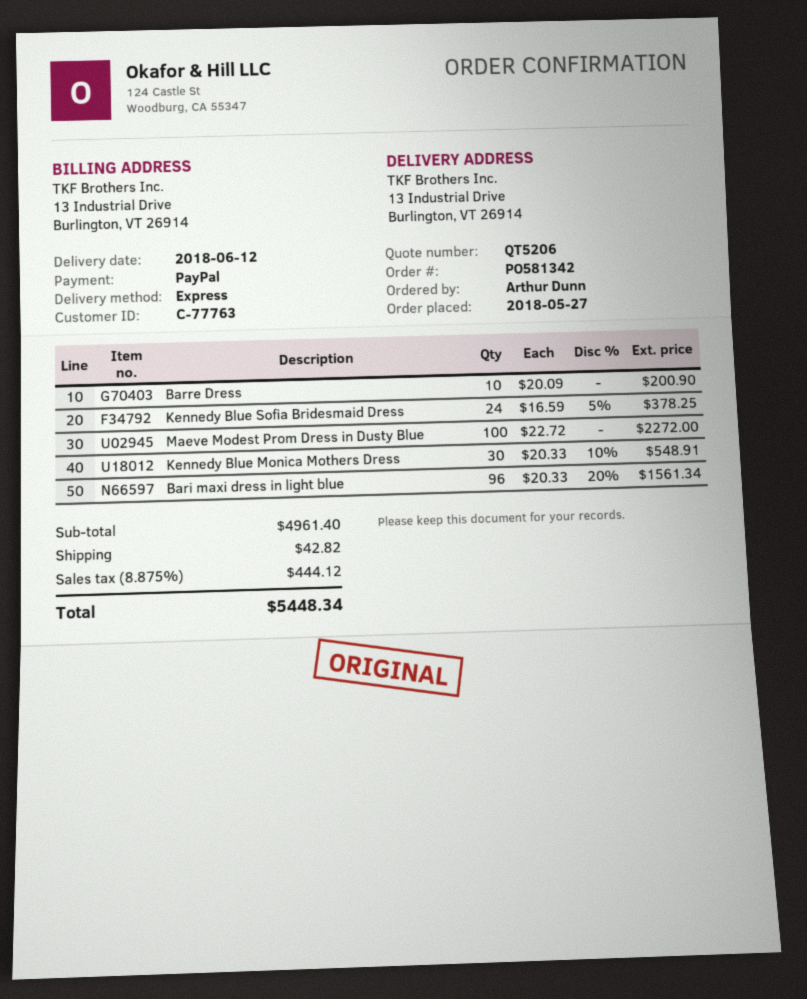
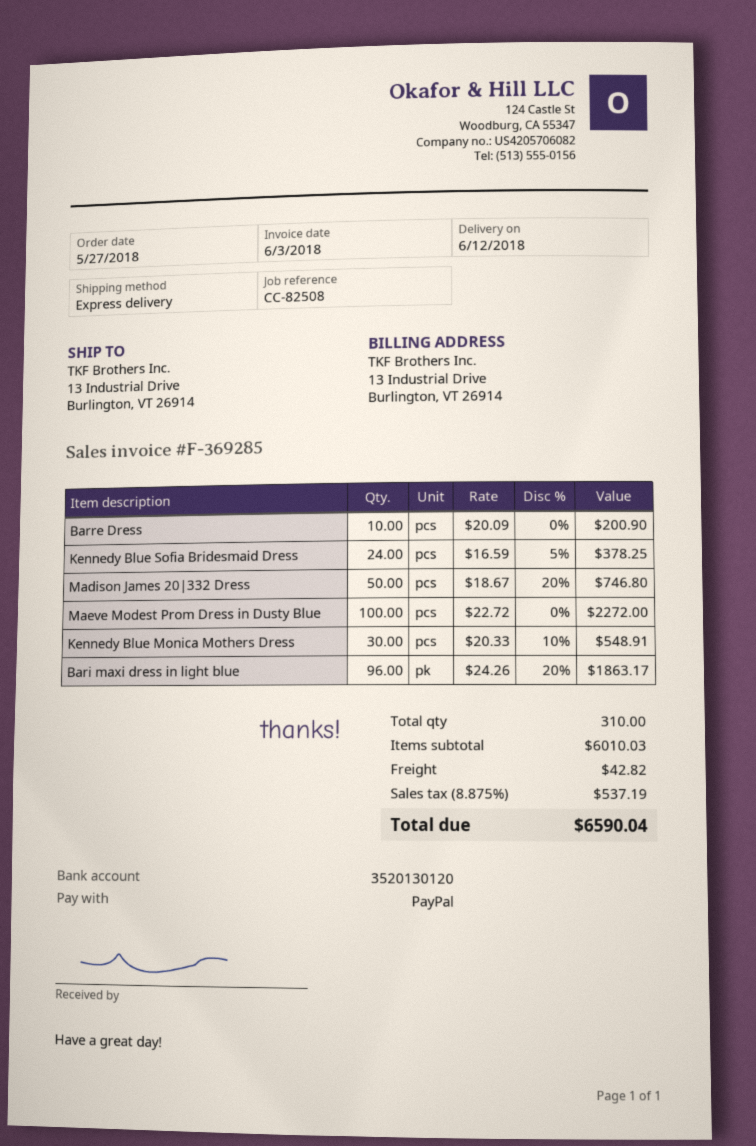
Bari maxi dress in light blue: 96 x 20.33 - 20% = 1561.34 -> 96 x 24.26 - 20% = 1863.17
Madison James 20|332 Dress: none -> 50 x 18.67 - 20% = 746.80
subtotal: 4961.40 -> 6010.03
tax: 8.875% = 444.12 -> 8.875% = 537.19
total: 5448.34 -> 6590.04

